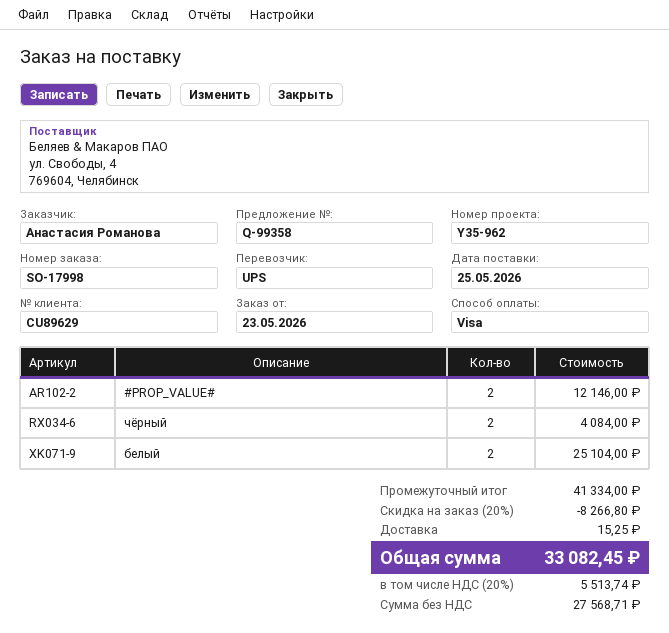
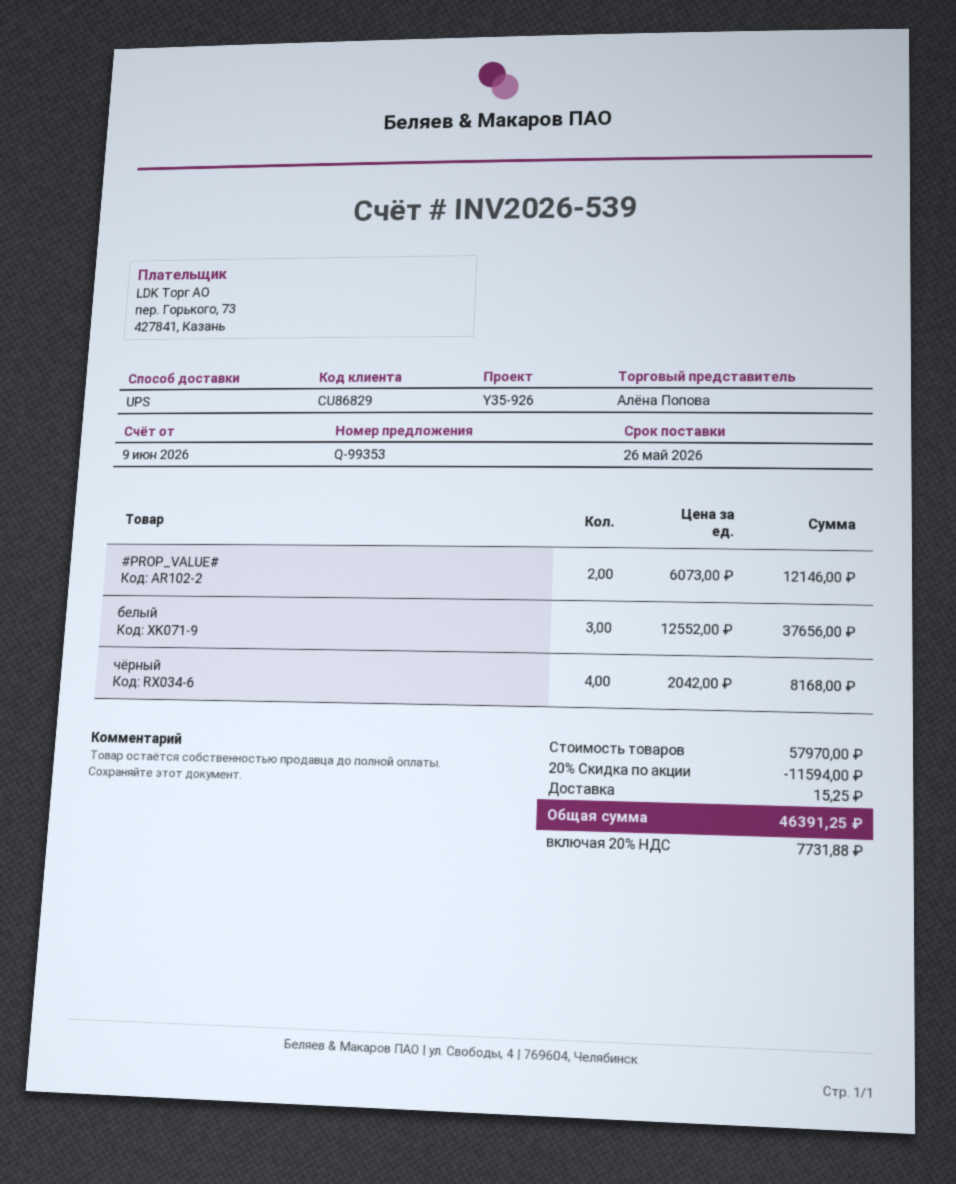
quote number: Q-99358 -> Q-99353
delivery date: 2026-05-25 -> 2026-05-26
customer number: CU89629 -> CU86829
reference: Y35-962 -> Y35-926
чёрный: 2 for 4084.00 -> 4 for 8168.00
белый: 2 for 25104.00 -> 3 for 37656.00
subtotal: 41334.00 -> 57970.00
discount: 20% = 8266.80 -> 20% = 11594.00
tax: 20% = 5513.74 -> 20% = 7731.88
total: 33082.45 -> 46391.25

